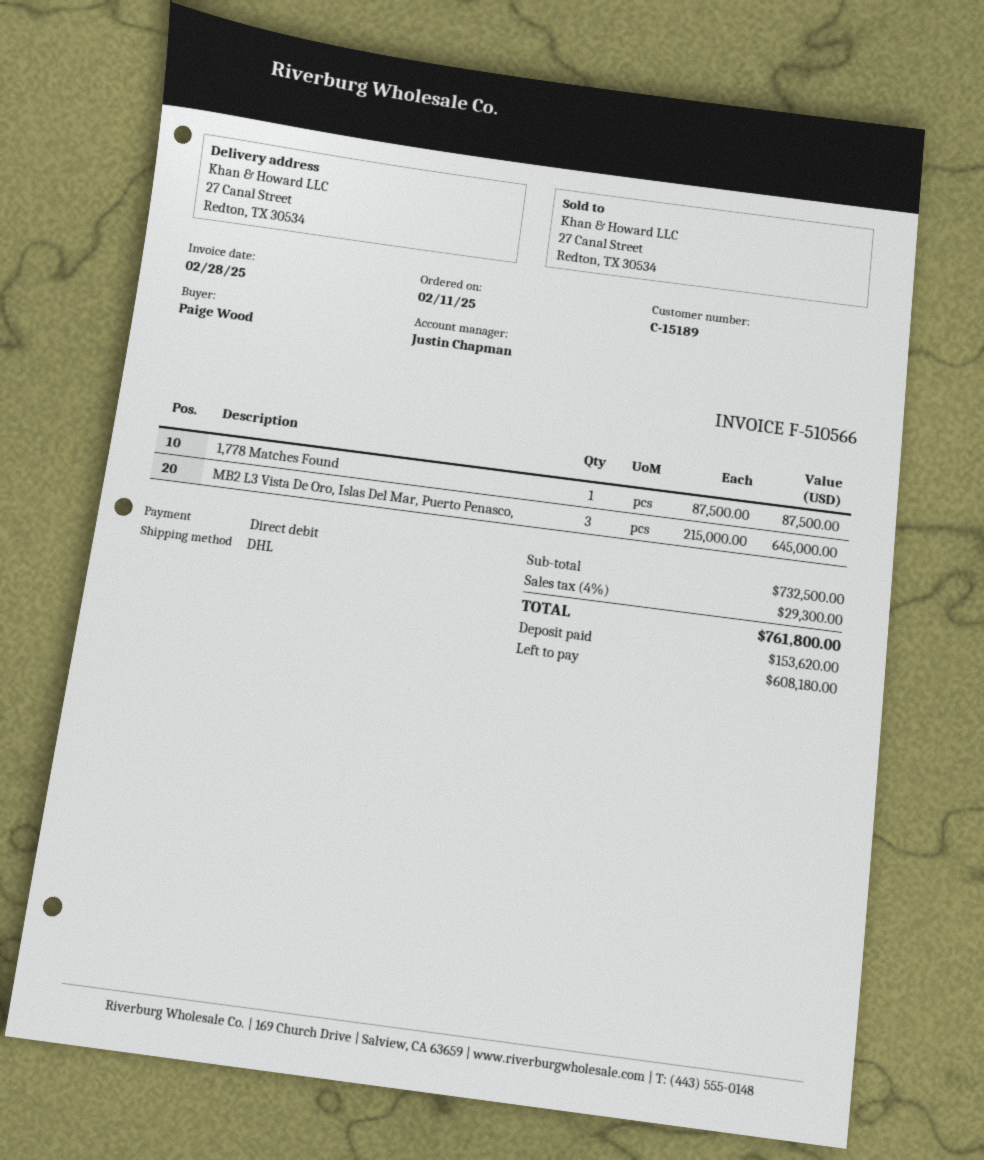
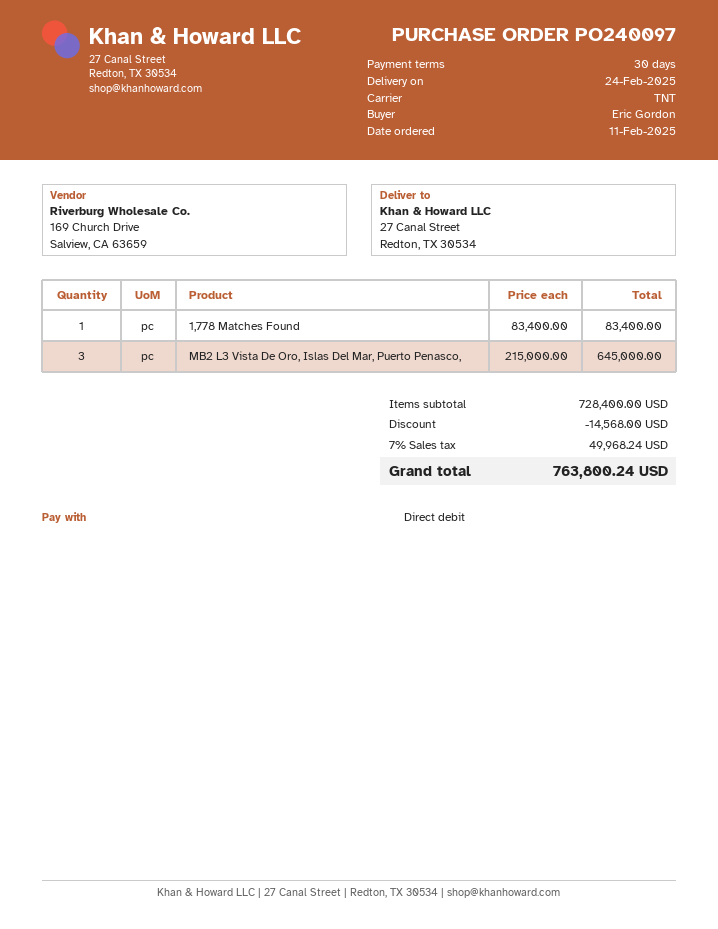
ordered by: Paige Wood -> Eric Gordon
shipping method: DHL -> TNT
1,778 Matches Found: 1 x 87500.00 = 87500.00 -> 1 x 83400.00 = 83400.00
subtotal: 732500.00 -> 728400.00
discount: none -> 14568.00
tax: 4% = 29300.00 -> 7% = 49968.24
total: 761800.00 -> 763800.24

